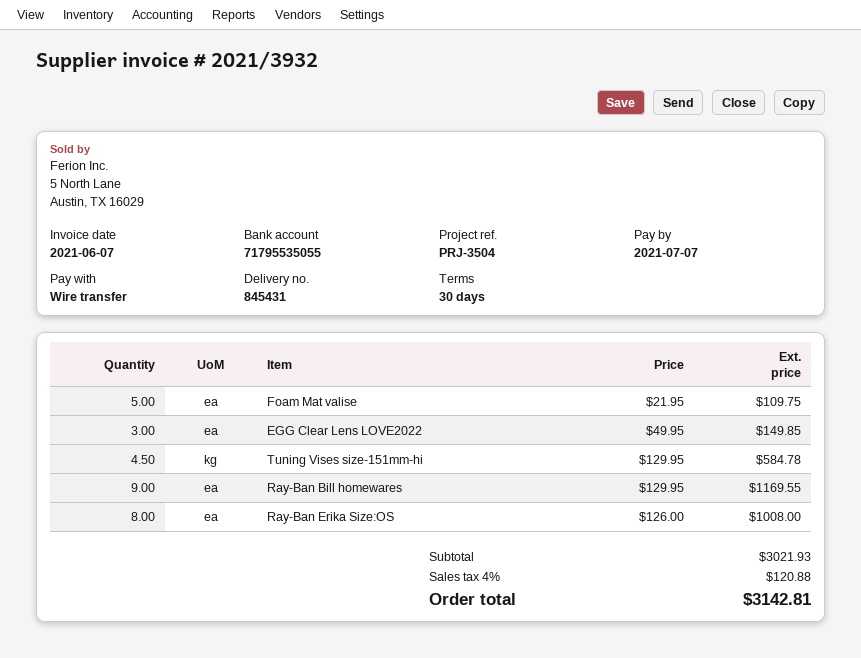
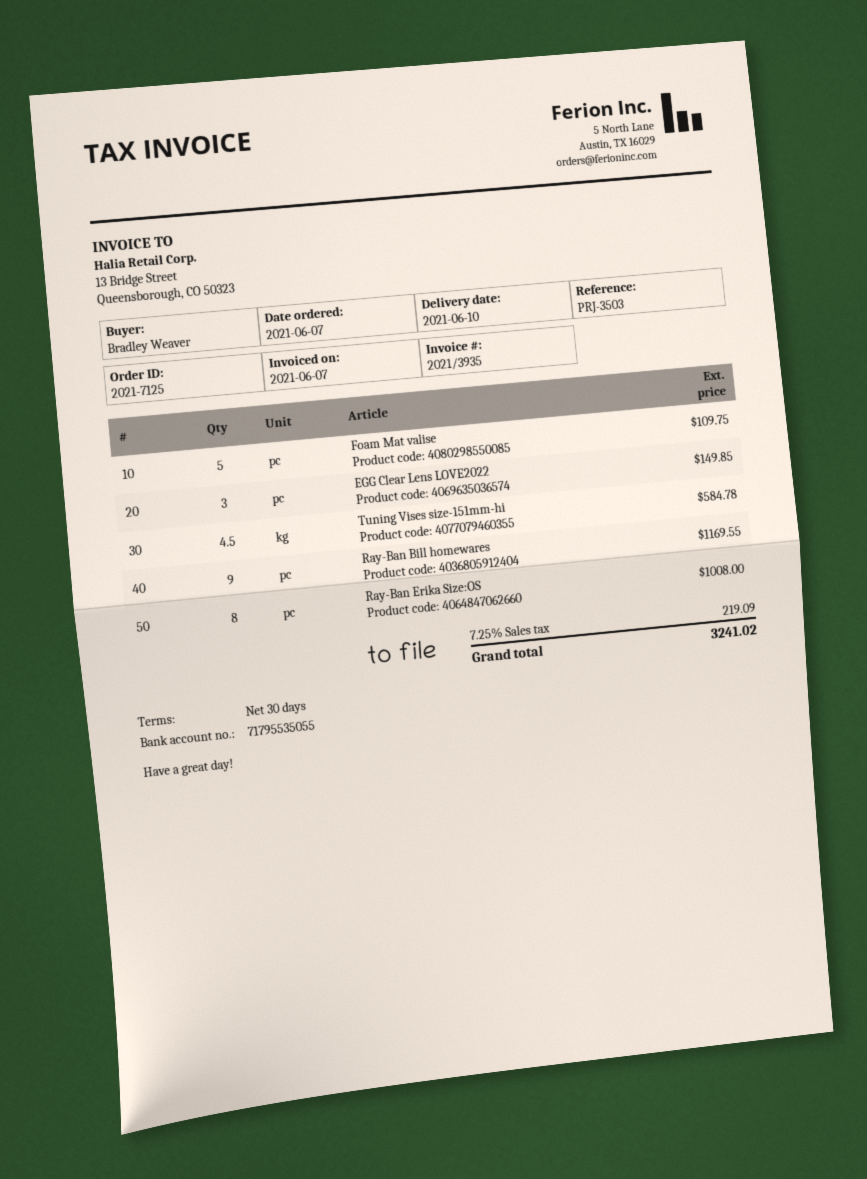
invoice number: 2021/3932 -> 2021/3935
reference: PRJ-3504 -> PRJ-3503
tax: 4% = 120.88 -> 7.25% = 219.09
total: 3142.81 -> 3241.02

